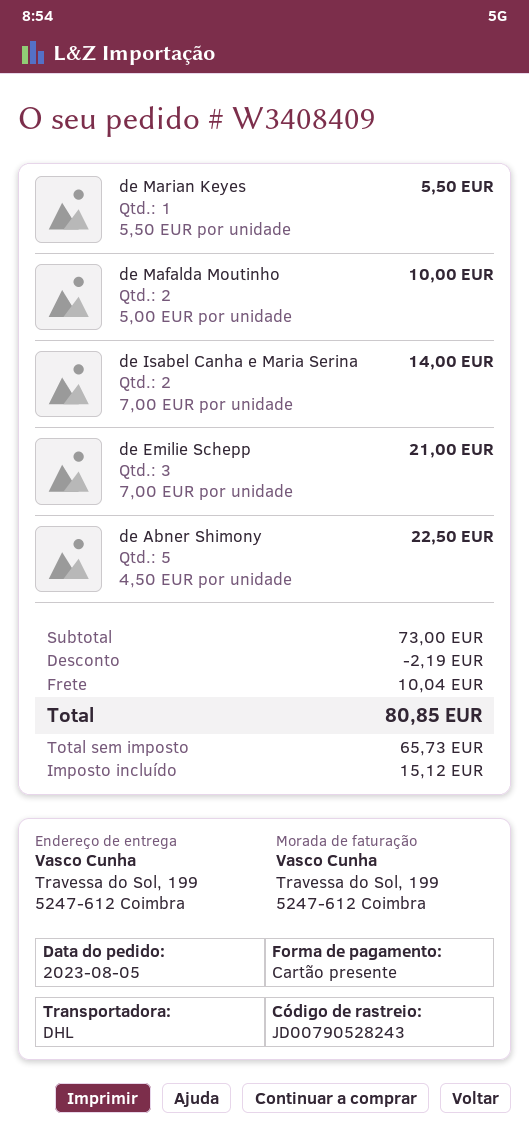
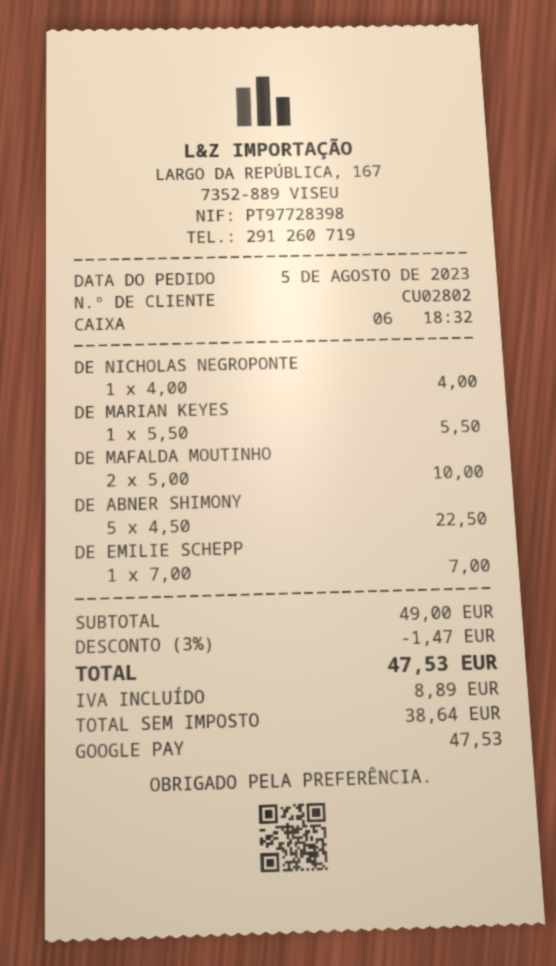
payment method: gift card -> Google Pay
de Isabel Canha e Maria Serina: 2 x 7.00 = 14.00 -> none
de Emilie Schepp: 3 x 7.00 = 21.00 -> 1 x 7.00 = 7.00
DE NICHOLAS NEGROPONTE: none -> 1 x 4.00 = 4.00
subtotal: 73.00 -> 49.00
discount: 2.19 -> 1.47
shipping: 10.04 -> none
net: 65.73 -> 38.64
tax: 15.12 -> 8.89
total: 80.85 -> 47.53

